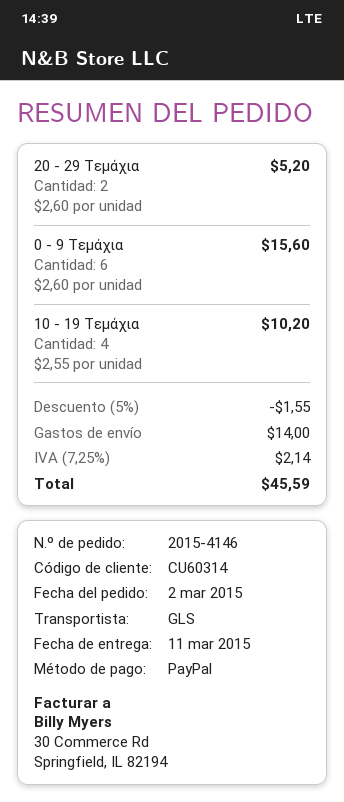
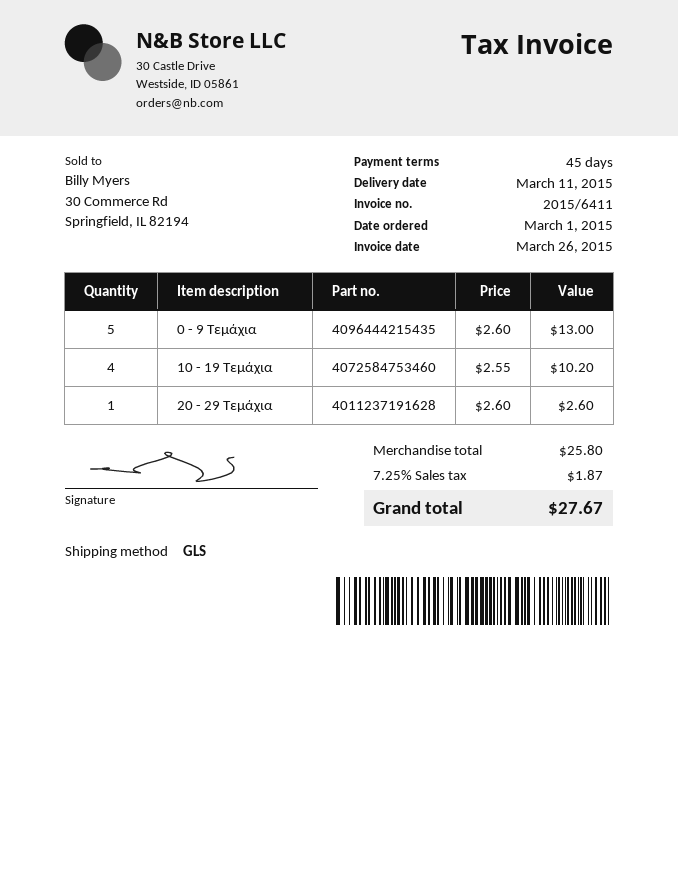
order date: 2015-03-02 -> 2015-03-01
20 - 29 Τεμάχια: 2 x 2.60 = 5.20 -> 1 x 2.60 = 2.60
0 - 9 Τεμάχια: 6 x 2.60 = 15.60 -> 5 x 2.60 = 13.00
discount: 5% = 1.55 -> none
shipping: 14.00 -> none
tax: 7.25% = 2.14 -> 7.25% = 1.87
total: 45.59 -> 27.67

